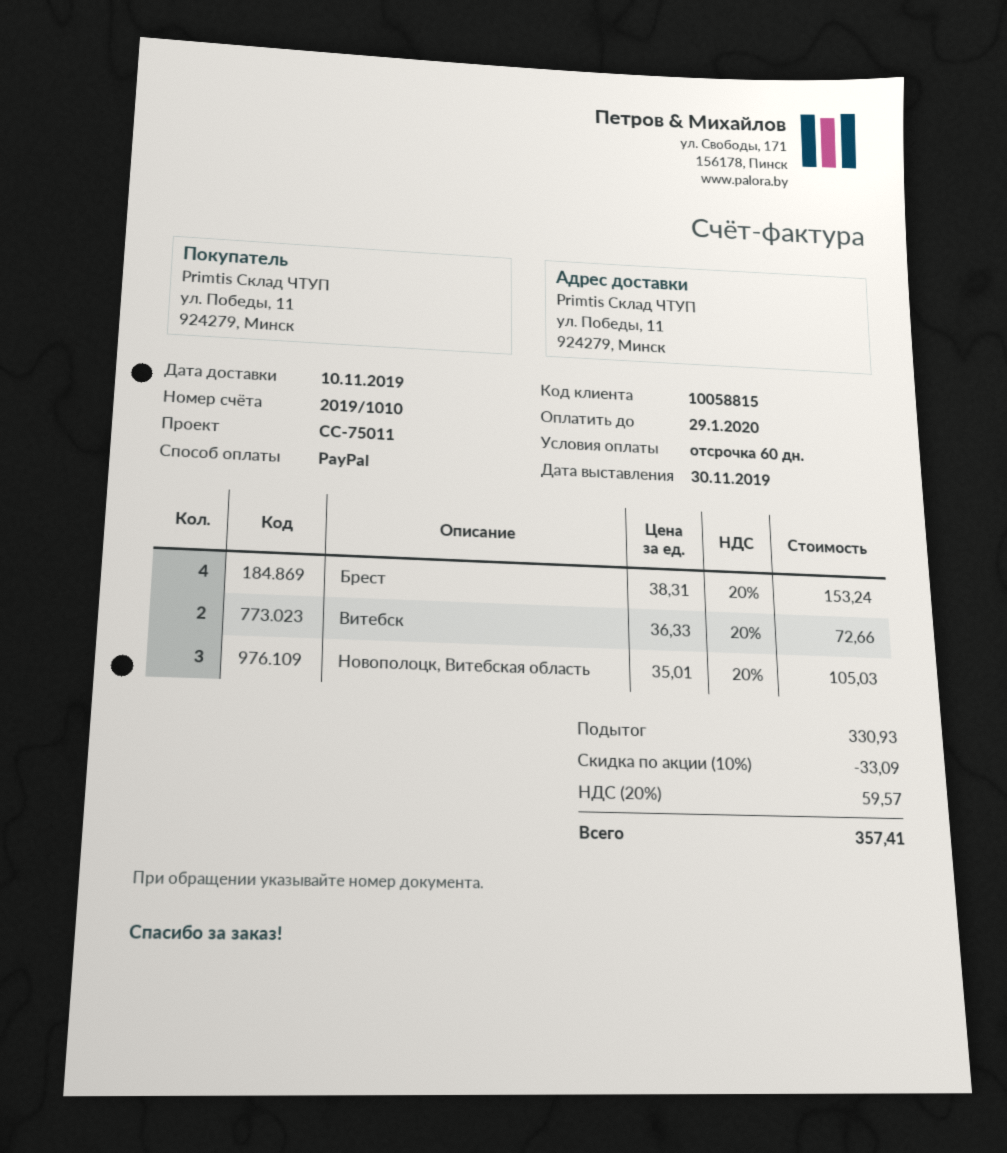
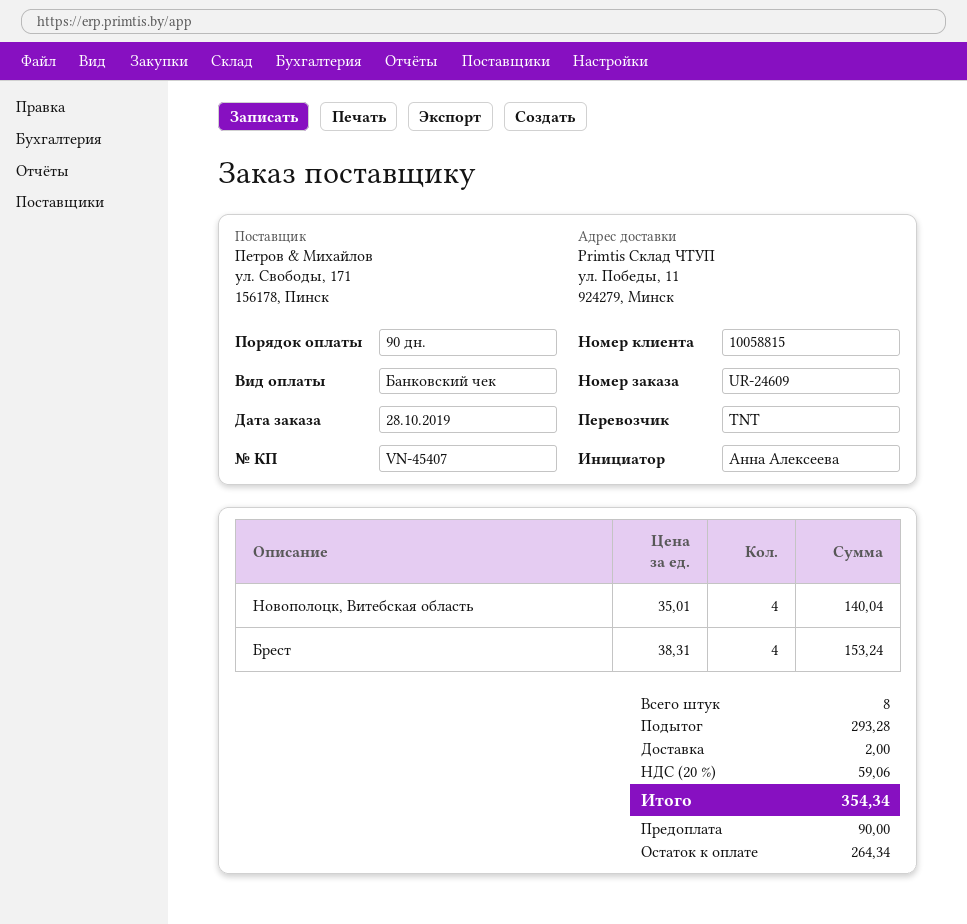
payment terms: 60 days -> 90 days
payment method: PayPal -> cheque
Витебск: 2 x 36.33 = 72.66 -> none
Новополоцк, Витебская область: 3 x 35.01 = 105.03 -> 4 x 35.01 = 140.04
subtotal: 330.93 -> 293.28
discount: 10% = 33.09 -> none
shipping: none -> 2.00
tax: 20% = 59.57 -> 20% = 59.06
total: 357.41 -> 354.34

